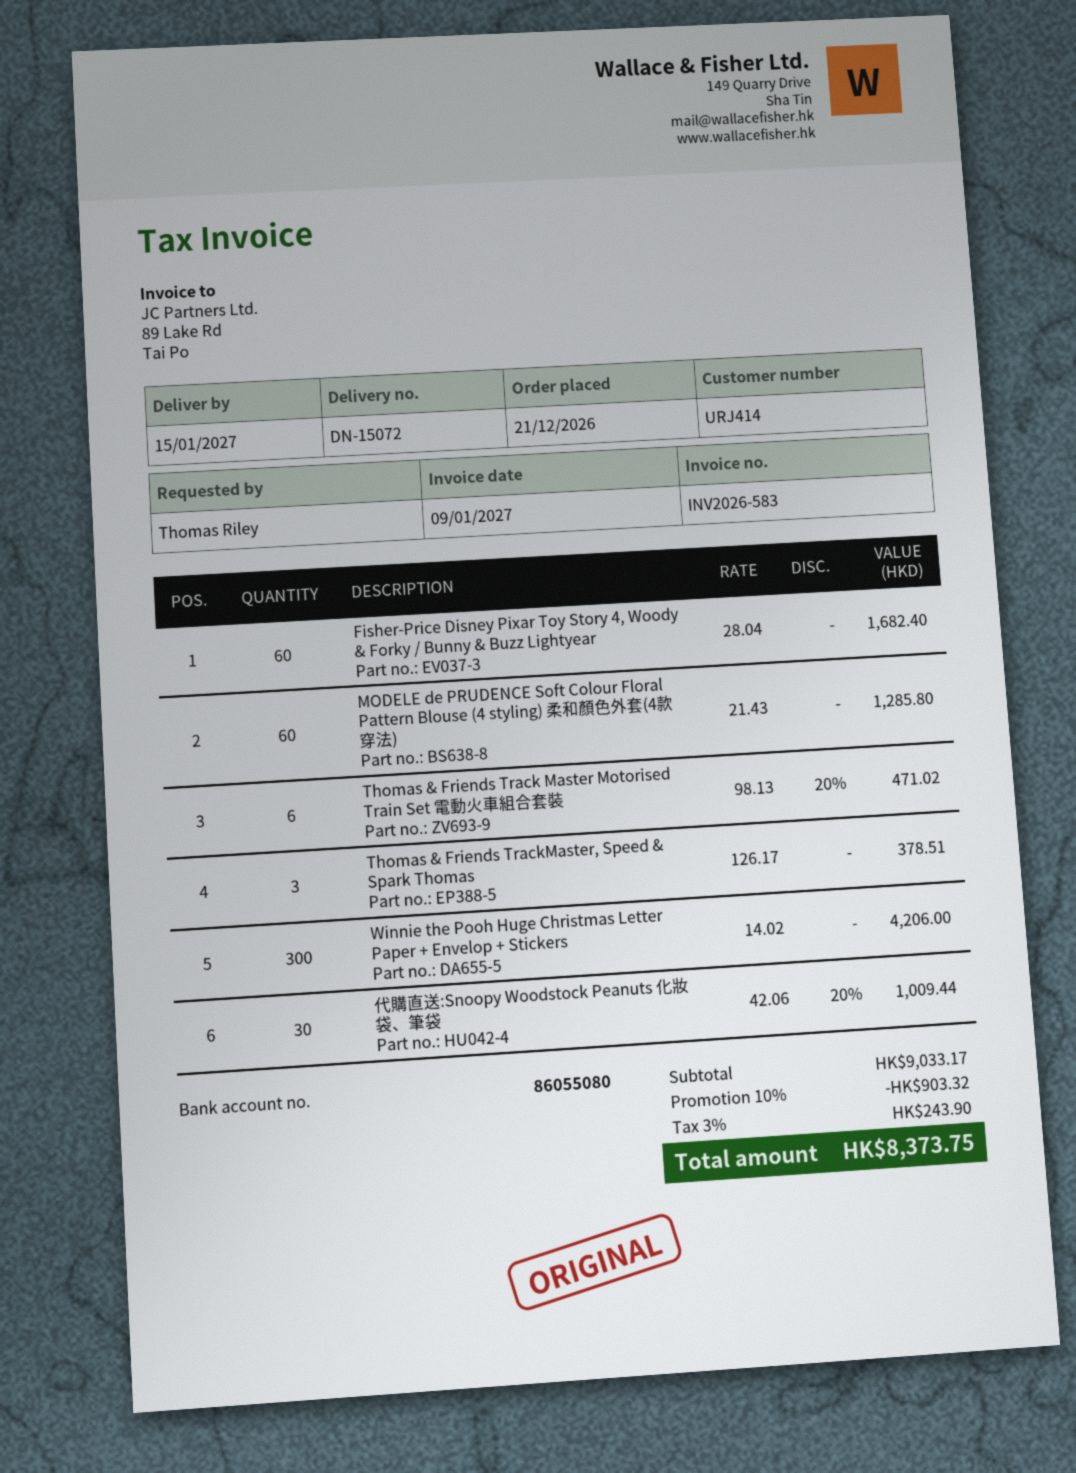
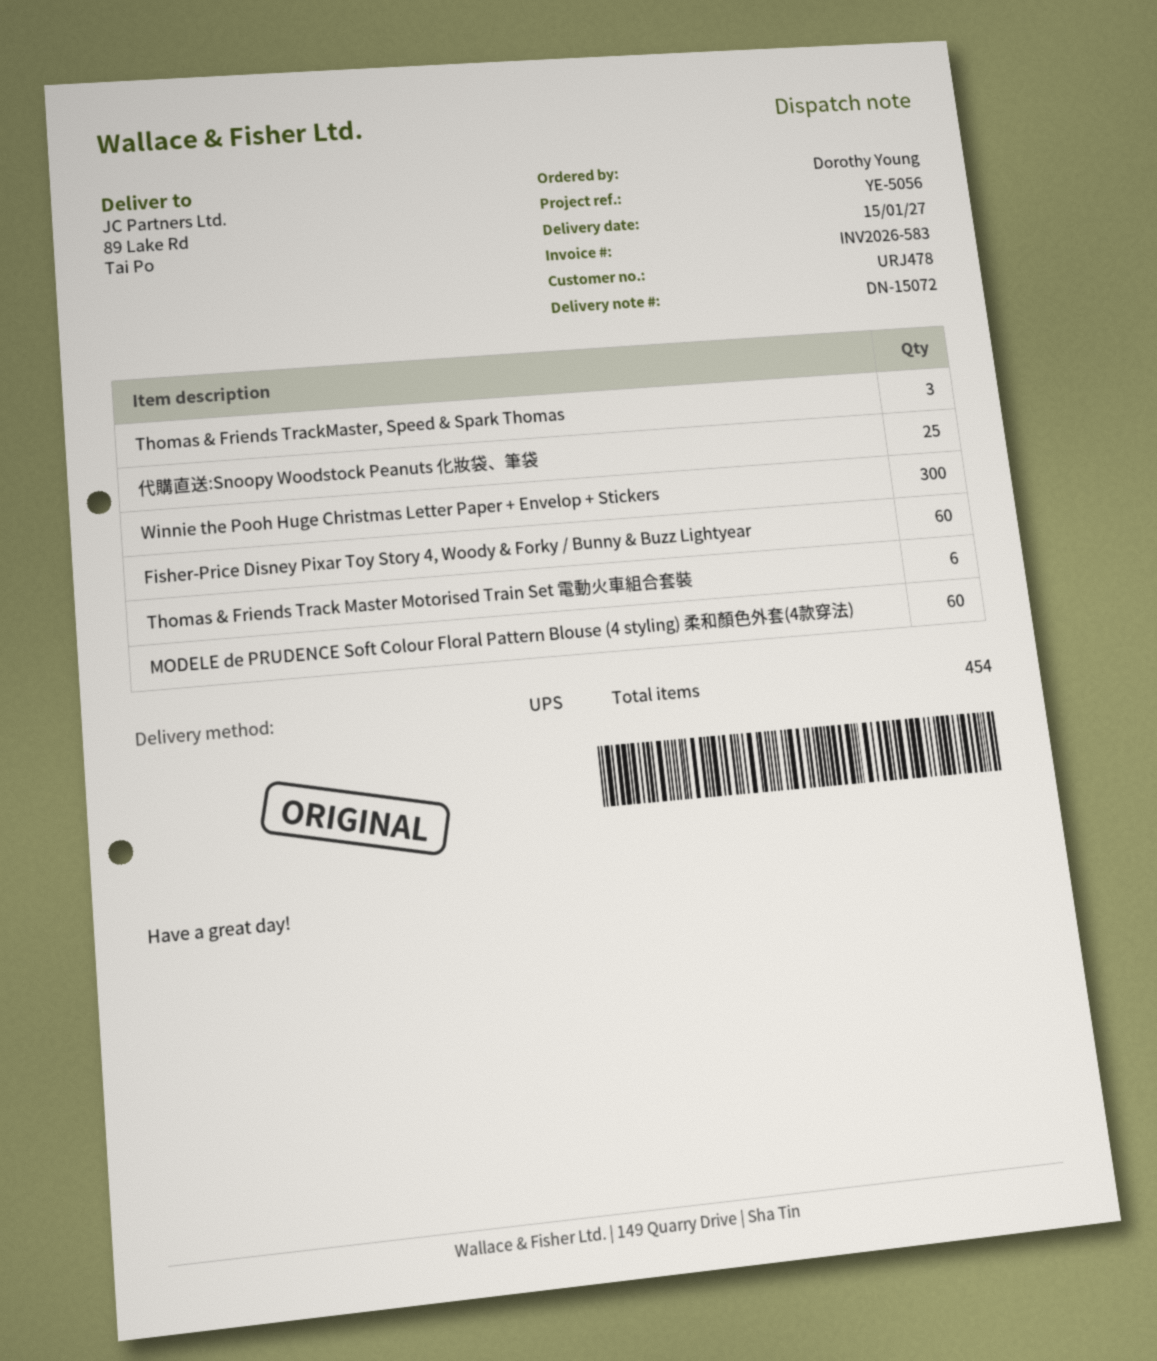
customer number: URJ414 -> URJ478
ordered by: Thomas Riley -> Dorothy Young
代購直送:Snoopy Woodstock Peanuts 化妝袋、筆袋: 30 -> 25

